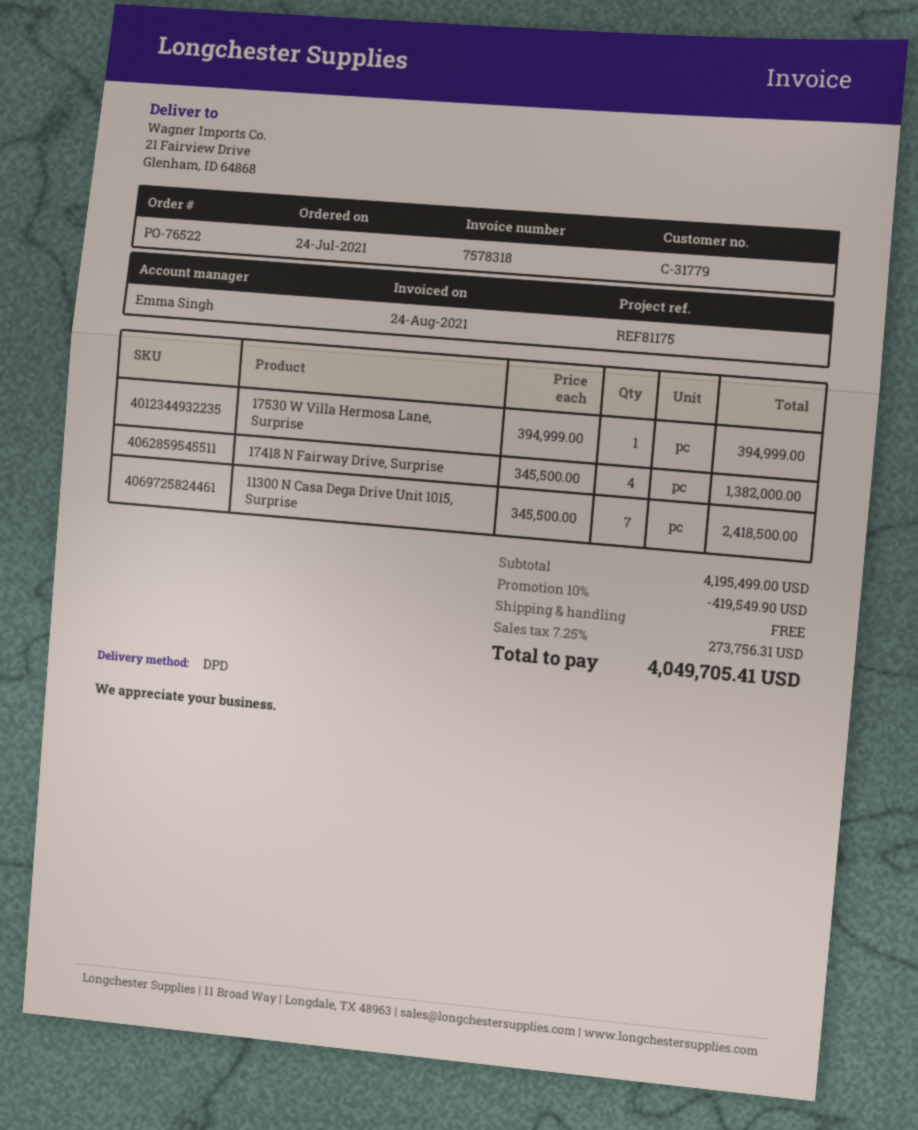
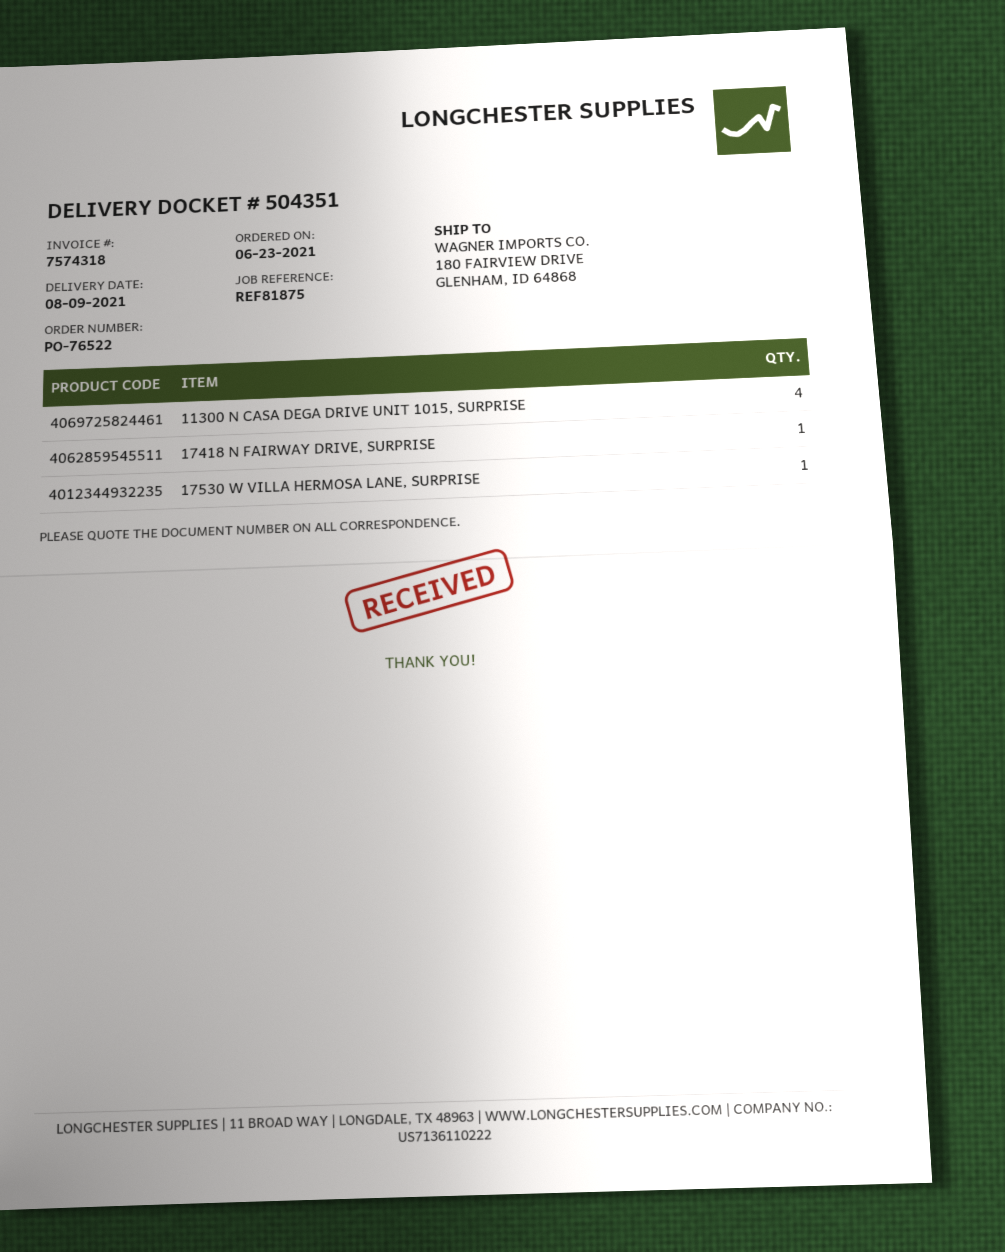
order date: 2021-07-24 -> 2021-06-23
invoice number: 7578318 -> 7574318
reference: REF81175 -> REF81875
ship to: 21 Fairview Drive, Glenham, ID 64868 -> 180 FAIRVIEW DRIVE, GLENHAM, ID 64868
17418 N Fairway Drive, Surprise: 4 -> 1
11300 N Casa Dega Drive Unit 1015, Surprise: 7 -> 4

